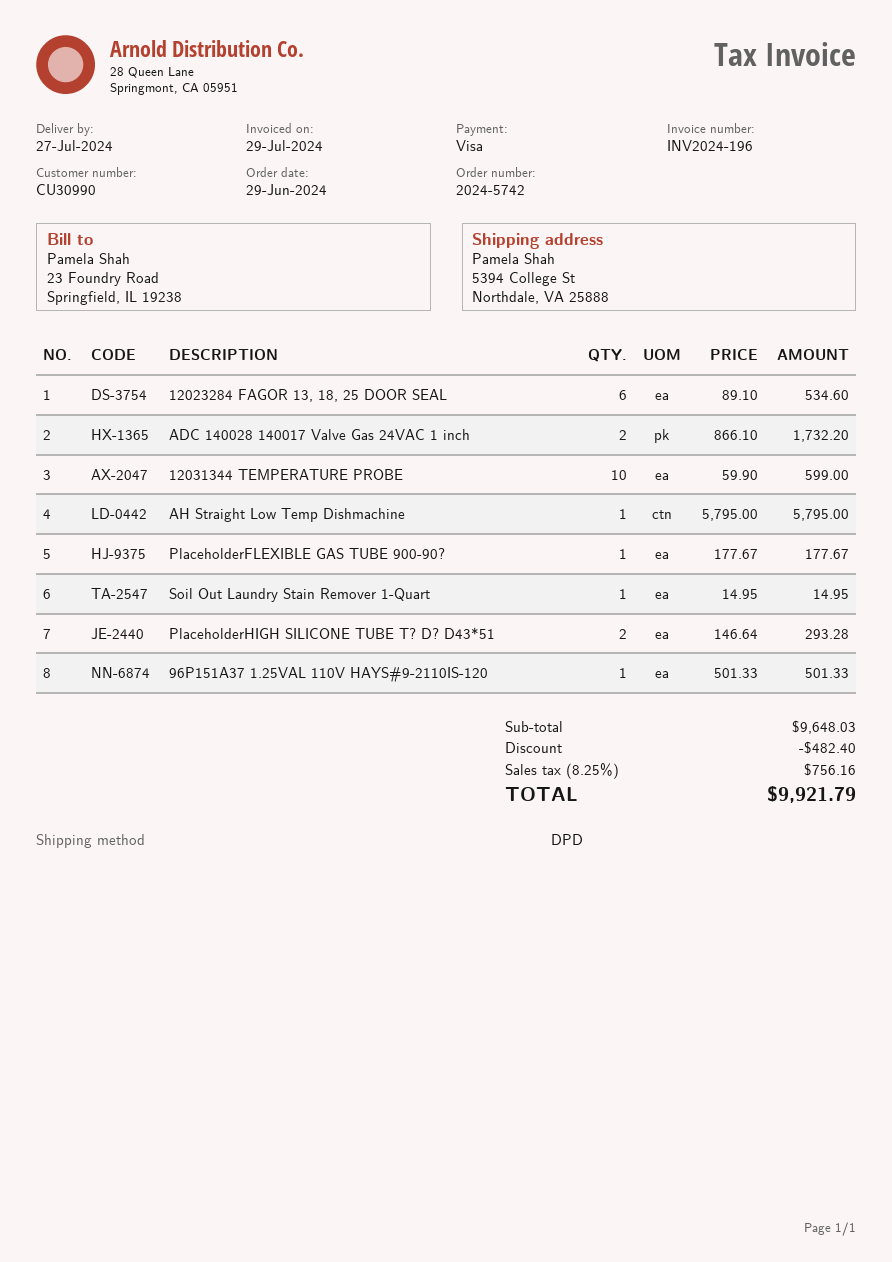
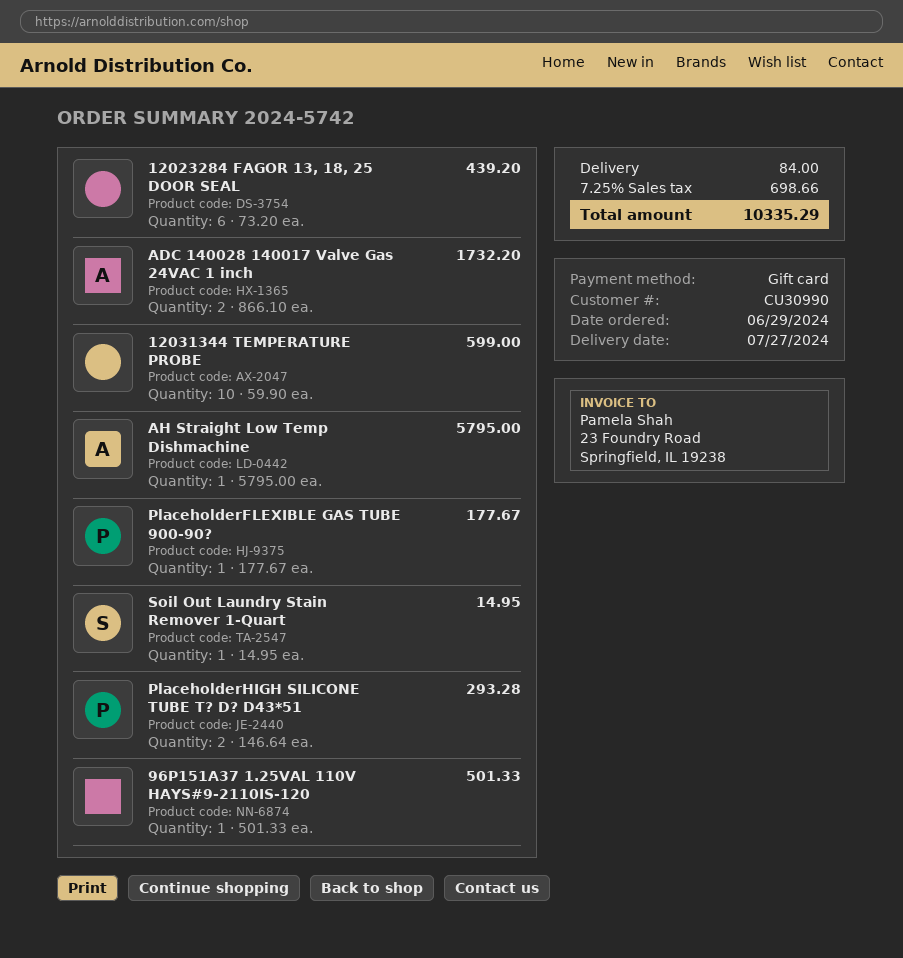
payment method: Visa -> gift card
12023284 FAGOR 13, 18, 25 DOOR SEAL: 6 x 89.10 = 534.60 -> 6 x 73.20 = 439.20
discount: 482.40 -> none
shipping: none -> 84.00
tax: 8.25% = 756.16 -> 7.25% = 698.66
total: 9921.79 -> 10335.29

